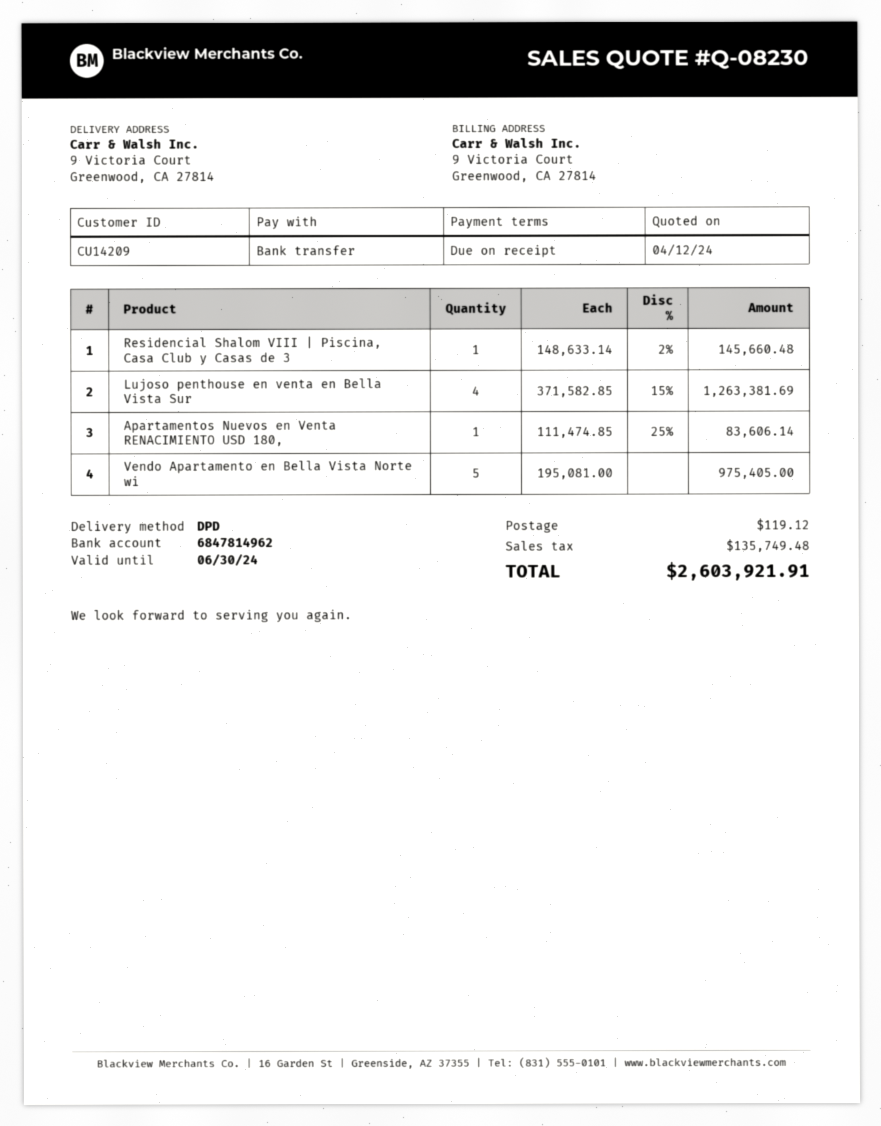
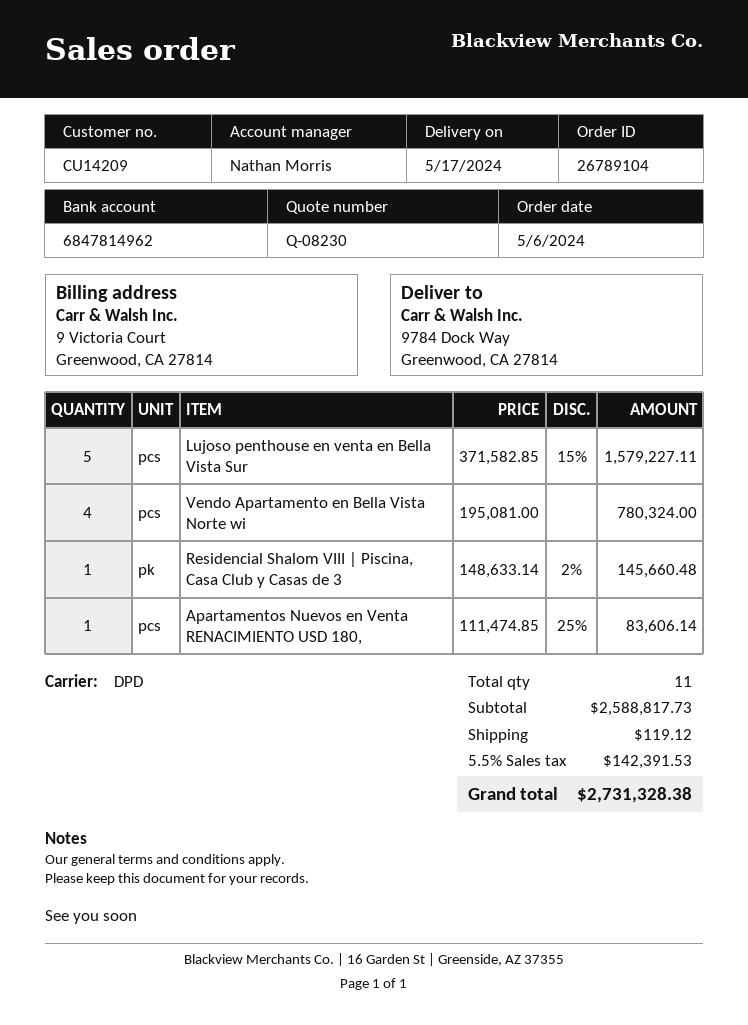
ship to: 9 Victoria Court, Greenwood, CA 27814 -> 9784 Dock Way, Greenwood, CA 27814
Lujoso penthouse en venta en Bella Vista Sur: 4 x 371582.85 - 15% = 1263381.69 -> 5 x 371582.85 - 15% = 1579227.11
Vendo Apartamento en Bella Vista Norte wi: 5 x 195081.00 = 975405.00 -> 4 x 195081.00 = 780324.00
tax: 135749.48 -> 142391.53
total: 2603921.91 -> 2731328.38

